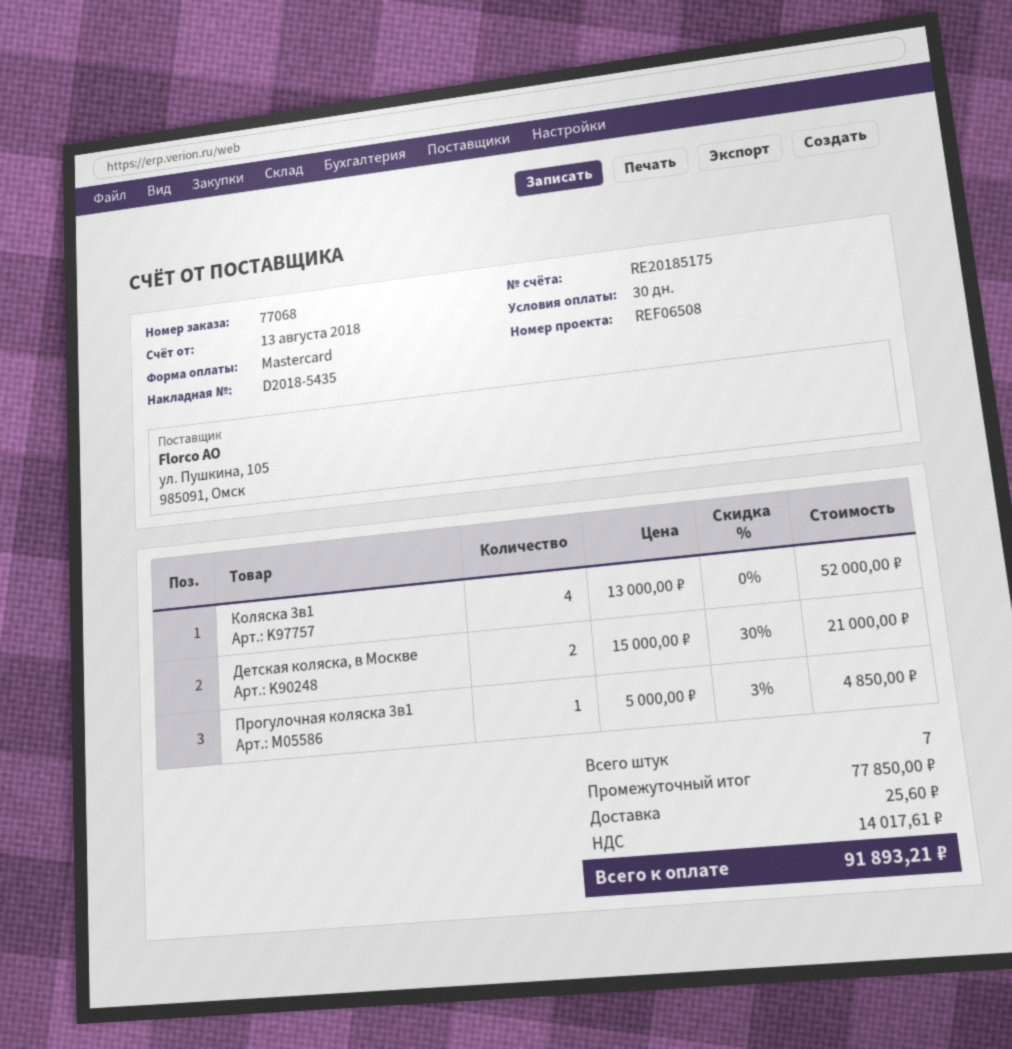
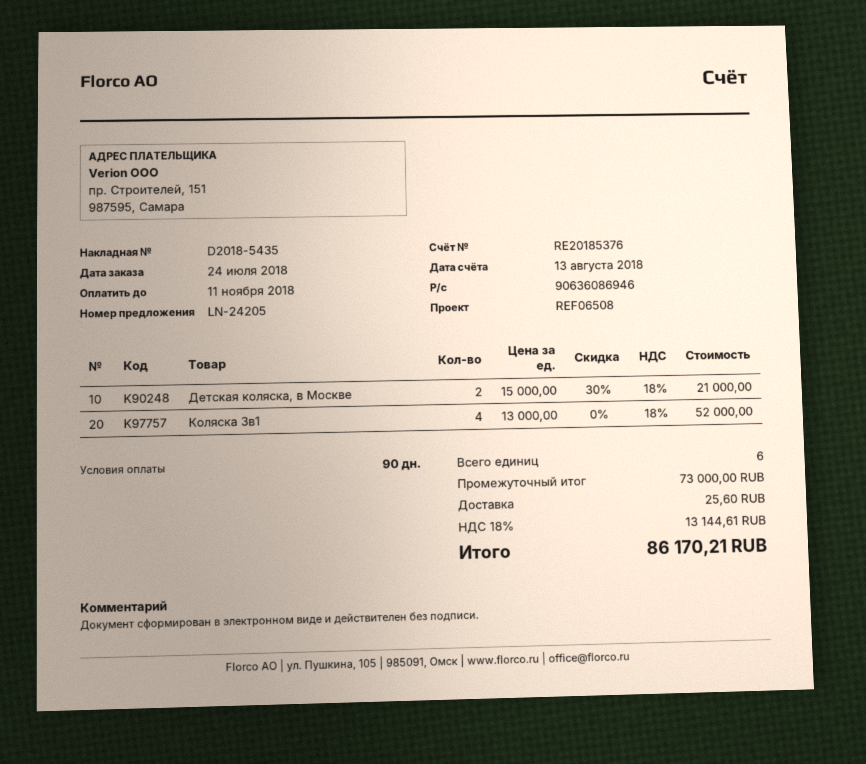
invoice number: RE20185175 -> RE20185376
payment terms: 30 days -> 90 days
Прогулочная коляска 3в1: 1 x 5000.00 - 3% = 4850.00 -> none
total quantity: 7 -> 6
subtotal: 77850.00 -> 73000.00
tax: 14017.61 -> 13144.61
total: 91893.21 -> 86170.21

